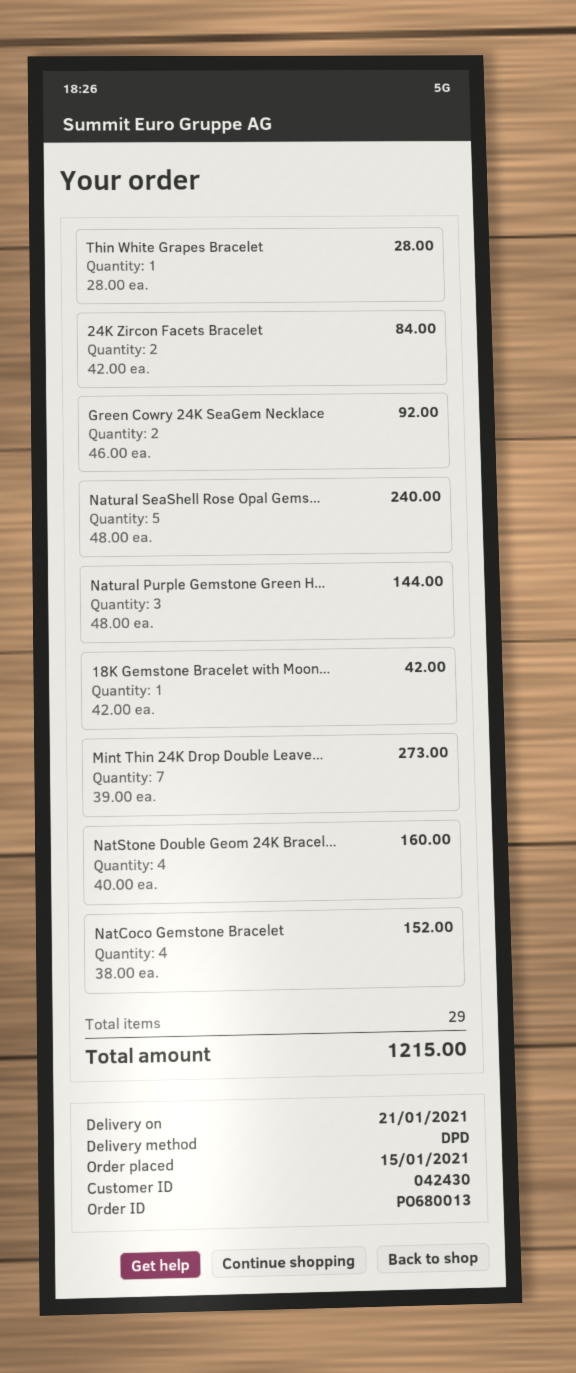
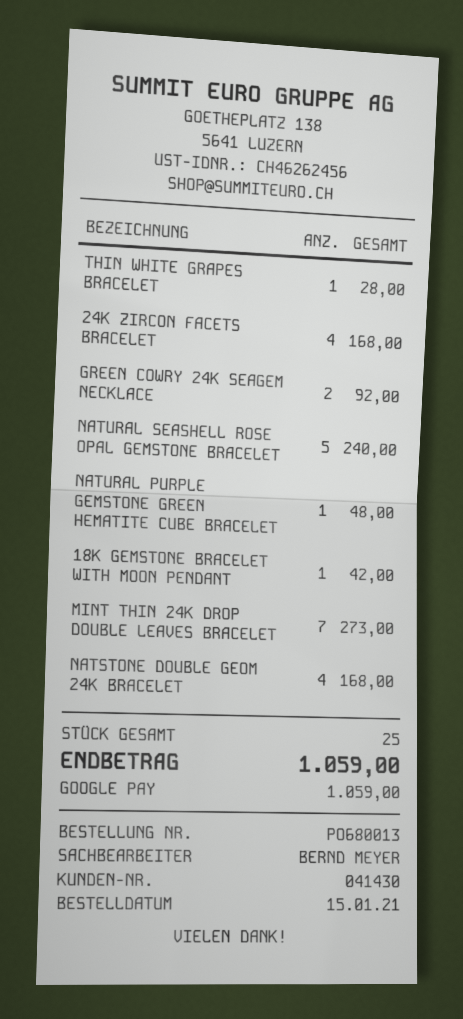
customer number: 042430 -> 041430
24K Zircon Facets Bracelet: 2 for 84.00 -> 4 for 168.00
Natural Purple Gemstone Green H...: 3 for 144.00 -> 1 for 48.00
NatStone Double Geom 24K Bracel...: 4 for 160.00 -> 4 for 168.00
NatCoco Gemstone Bracelet: 4 for 152.00 -> none
total quantity: 29 -> 25
total: 1215.00 -> 1059.00

